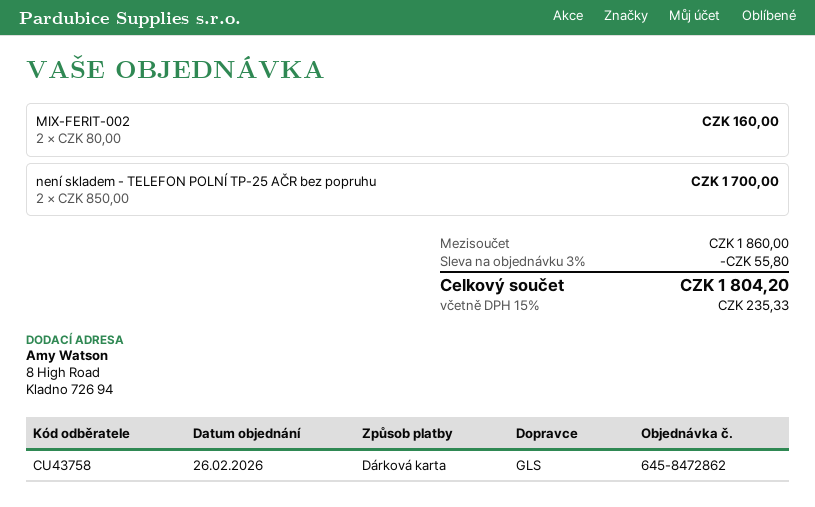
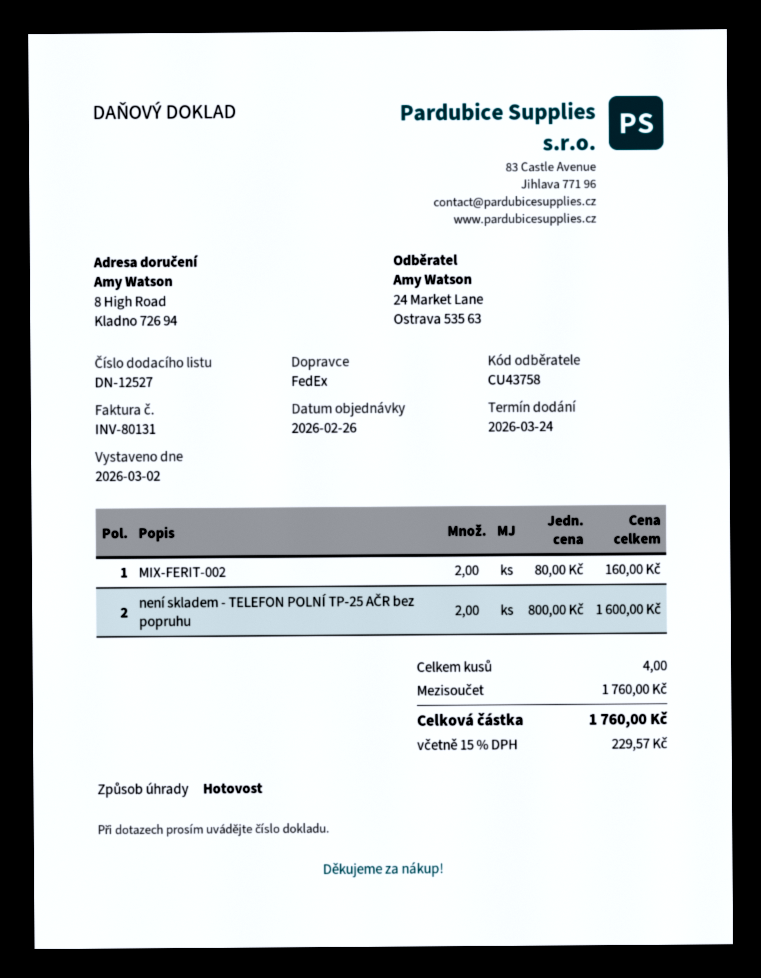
payment method: gift card -> cash
shipping method: GLS -> FedEx
není skladem - TELEFON POLNÍ TP-25 AČR bez popruhu: 2 x 850.00 = 1700.00 -> 2 x 800.00 = 1600.00
subtotal: 1860.00 -> 1760.00
discount: 3% = 55.80 -> none
tax: 15% = 235.33 -> 15% = 229.57
total: 1804.20 -> 1760.00

